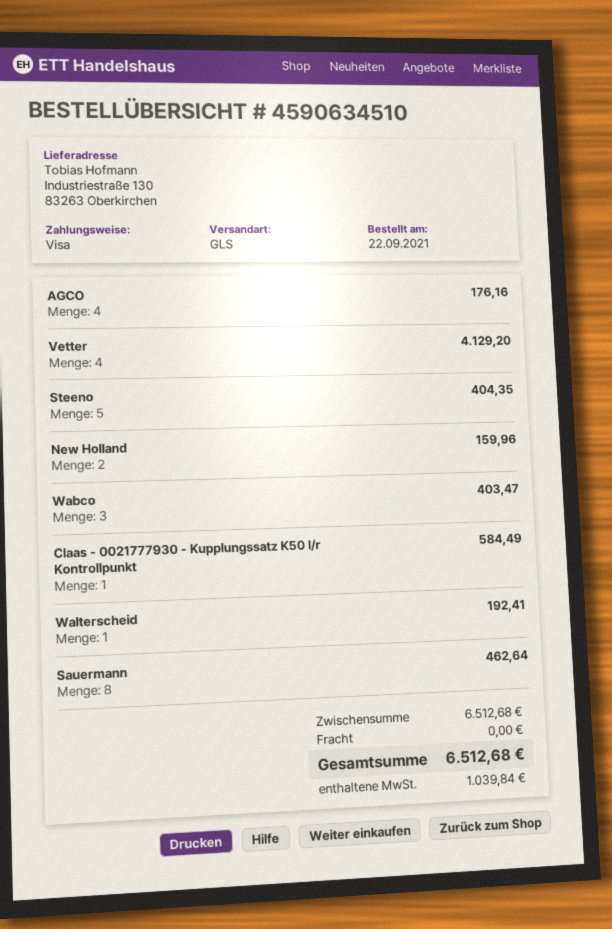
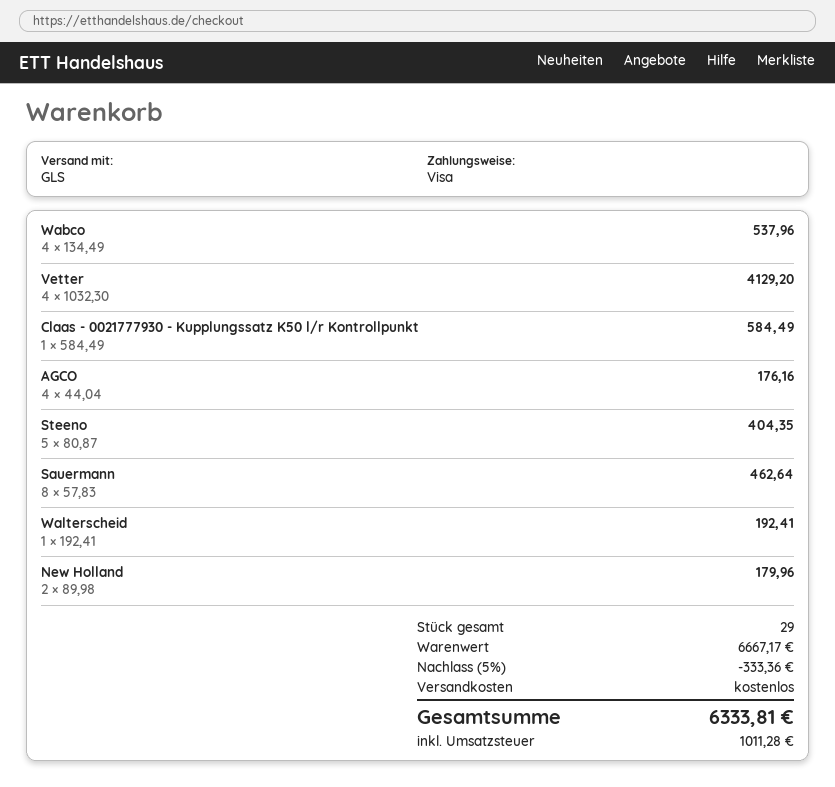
New Holland: 2 for 159.96 -> 2 for 179.96
Wabco: 3 for 403.47 -> 4 for 537.96
subtotal: 6512.68 -> 6667.17
discount: none -> 5% = 333.36
tax: 1039.84 -> 1011.28
total: 6512.68 -> 6333.81

